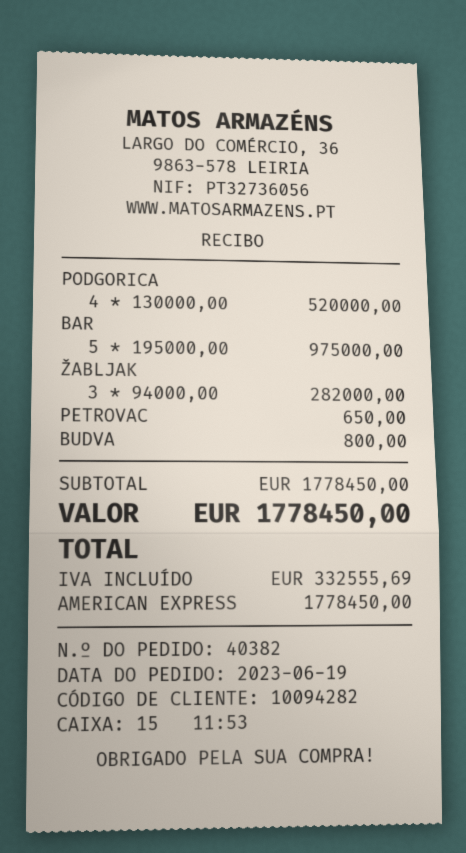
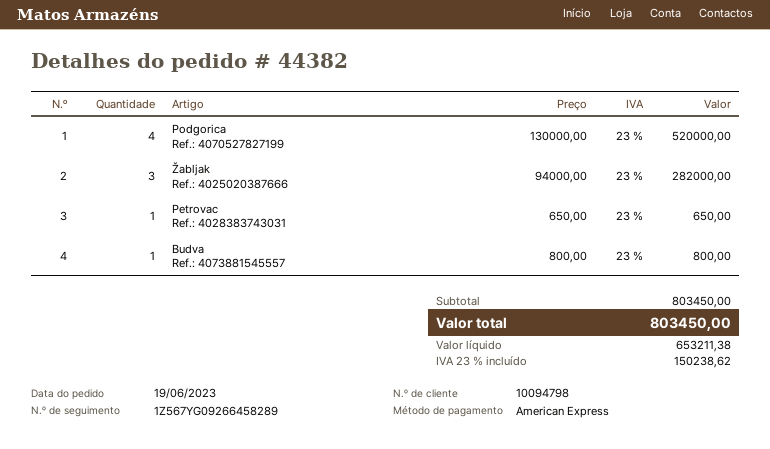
order number: 40382 -> 44382
customer number: 10094282 -> 10094798
BAR: 5 x 195000.00 = 975000.00 -> none
subtotal: 1778450.00 -> 803450.00
tax: 332555.69 -> 150238.62
total: 1778450.00 -> 803450.00

